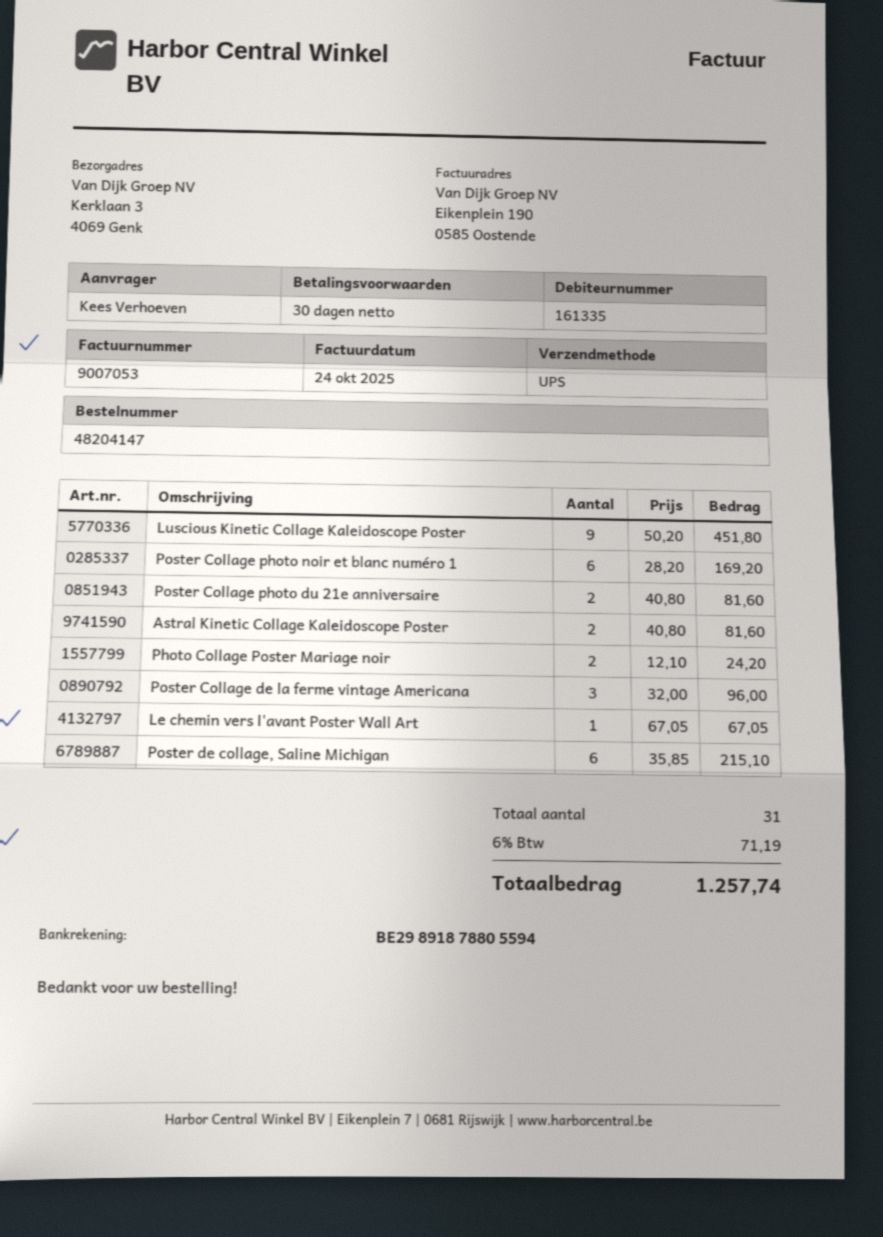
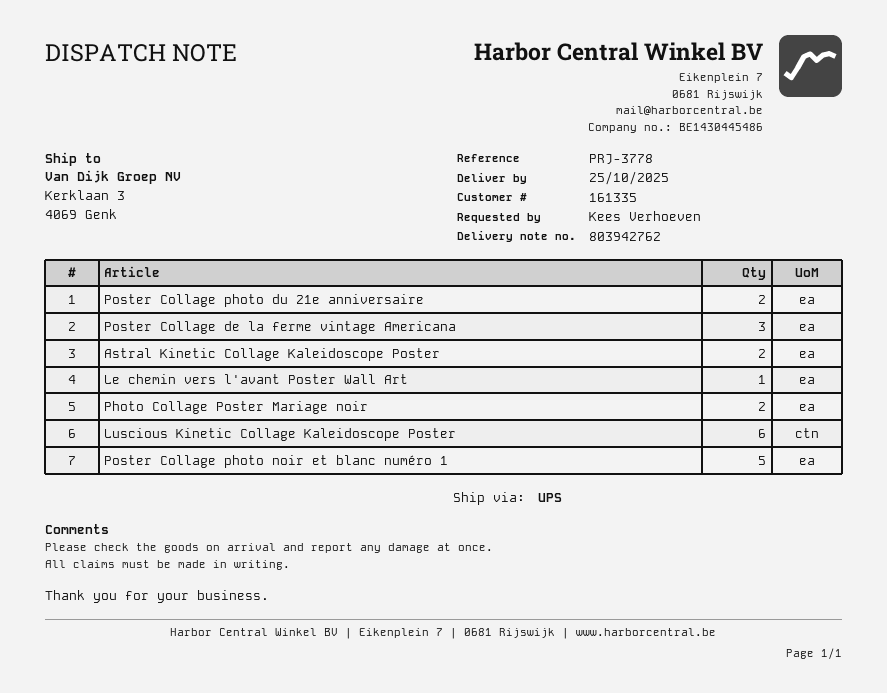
Luscious Kinetic Collage Kaleidoscope Poster: 9 -> 6
Poster Collage photo noir et blanc numéro 1: 6 -> 5
Poster de collage, Saline Michigan: 6 -> none

